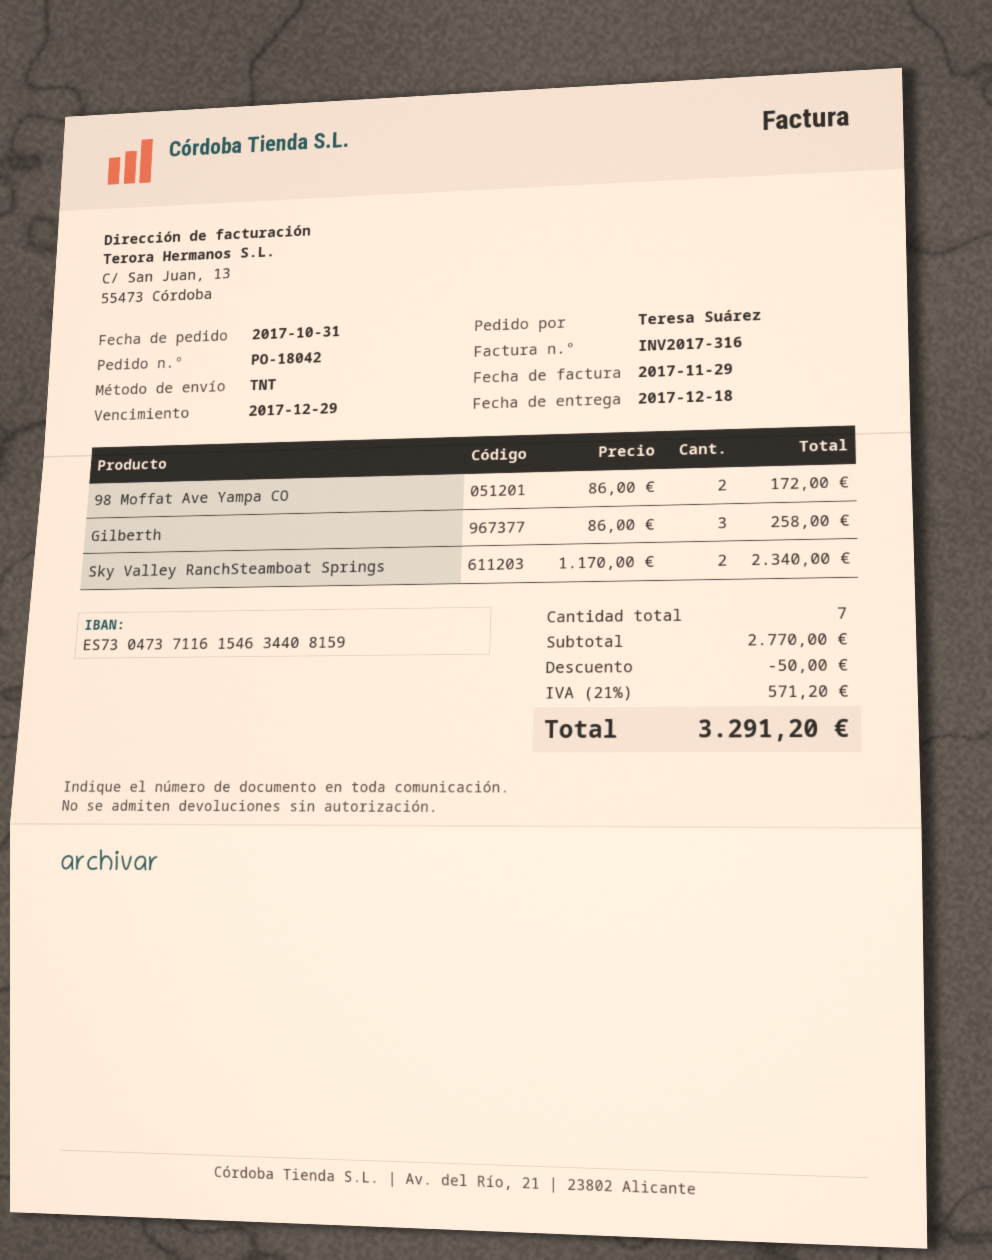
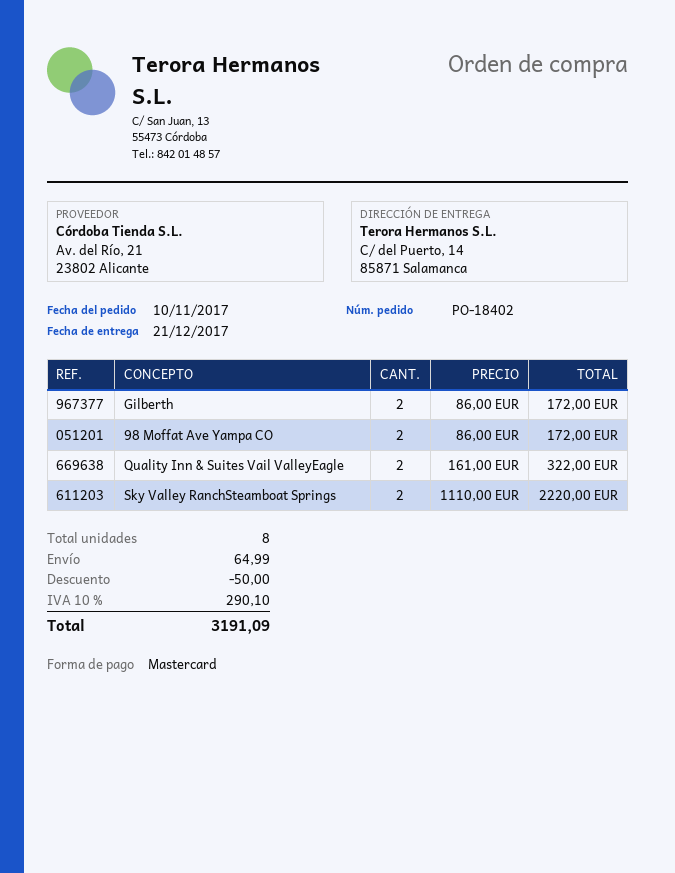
order number: PO-18042 -> PO-18402
order date: 2017-10-31 -> 2017-11-10
delivery date: 2017-12-18 -> 2017-12-21
Gilberth: 3 x 86.00 = 258.00 -> 2 x 86.00 = 172.00
Sky Valley RanchSteamboat Springs: 2 x 1170.00 = 2340.00 -> 2 x 1110.00 = 2220.00
Quality Inn & Suites Vail ValleyEagle: none -> 2 x 161.00 = 322.00
total quantity: 7 -> 8
shipping: none -> 64.99
tax: 21% = 571.20 -> 10% = 290.10
total: 3291.20 -> 3191.09

